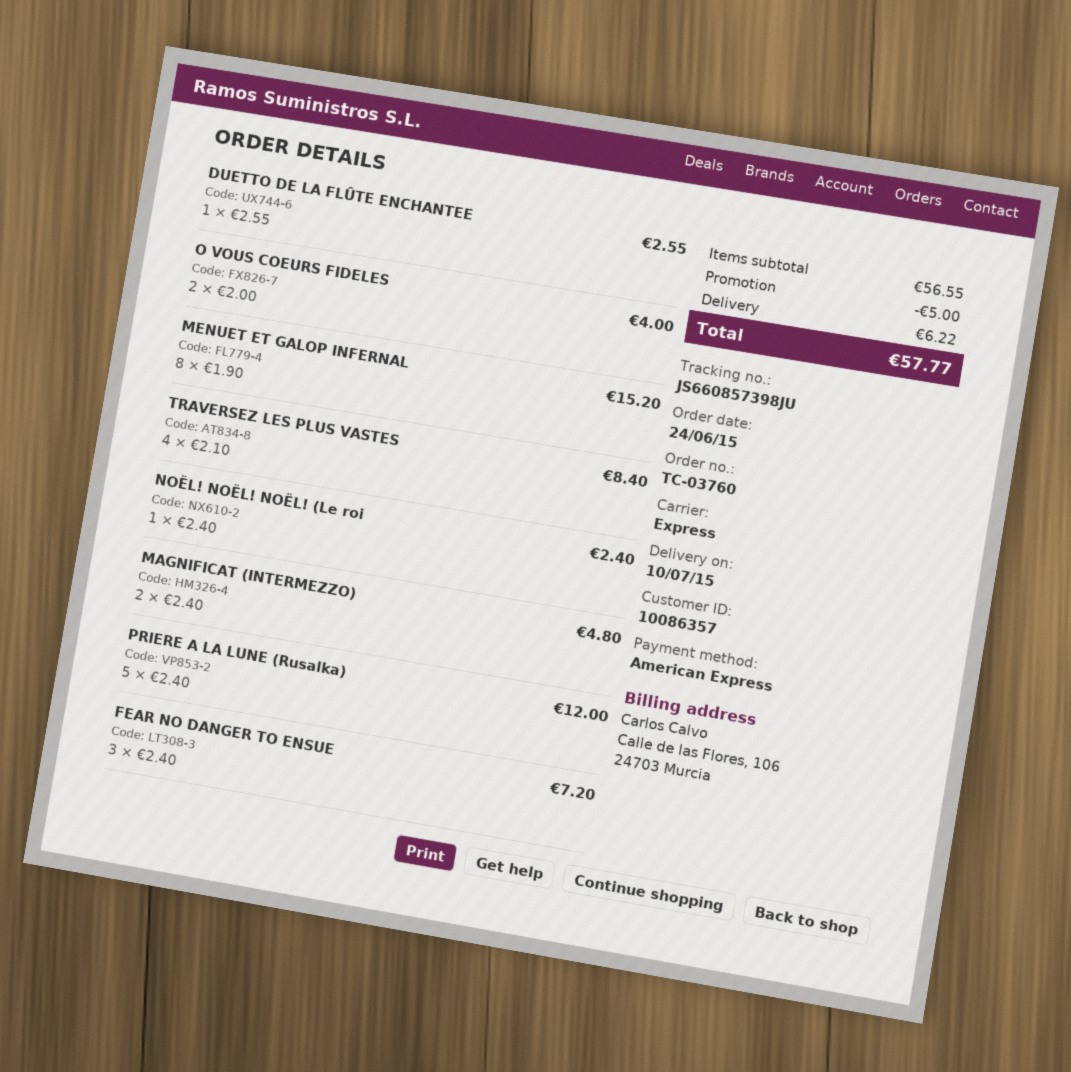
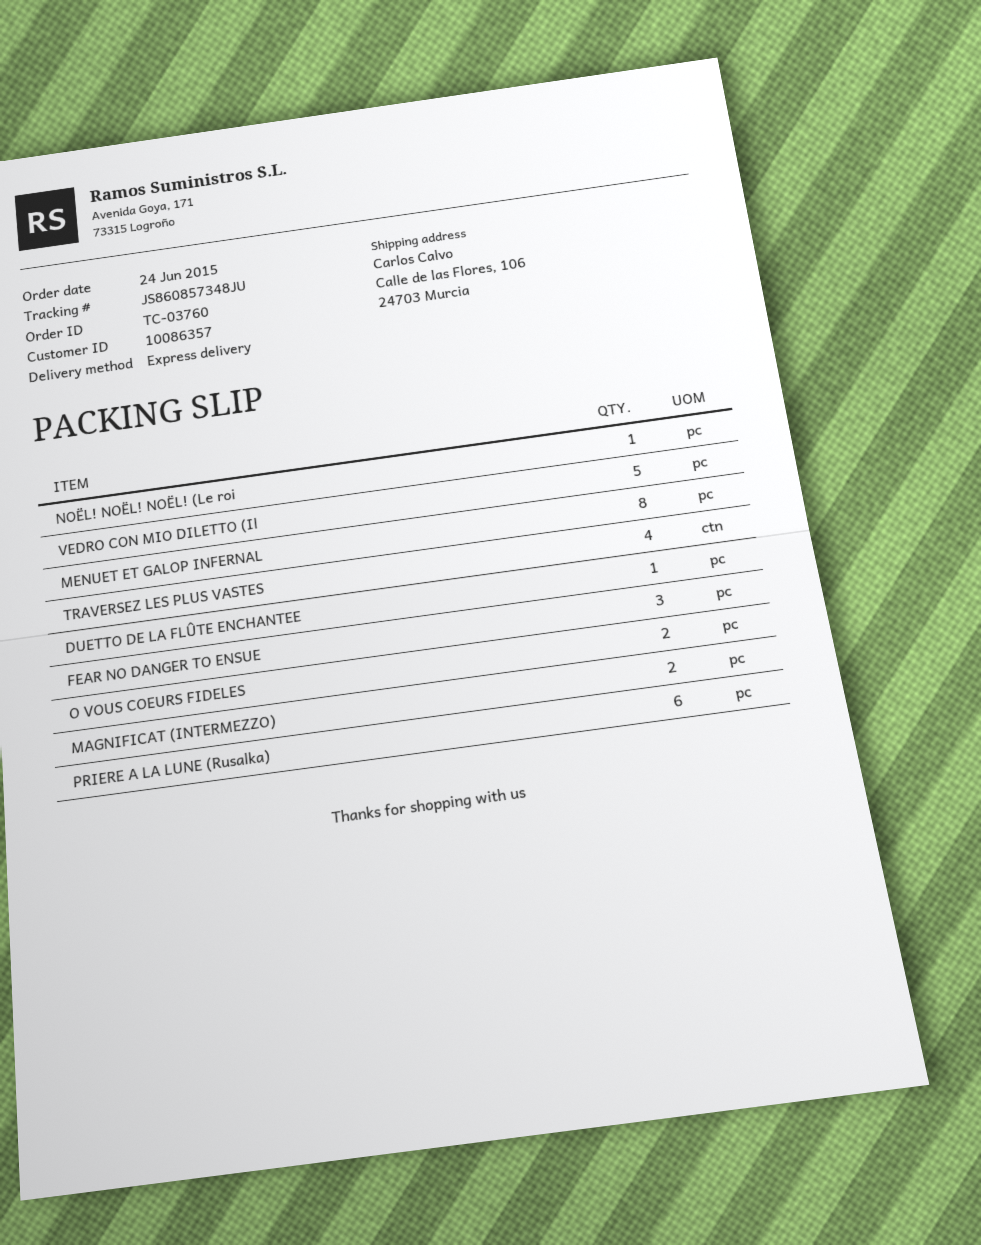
tracking number: JS660857398JU -> JS860857348JU
PRIERE A LA LUNE (Rusalka): 5 -> 6
VEDRO CON MIO DILETTO (Il: none -> 5

